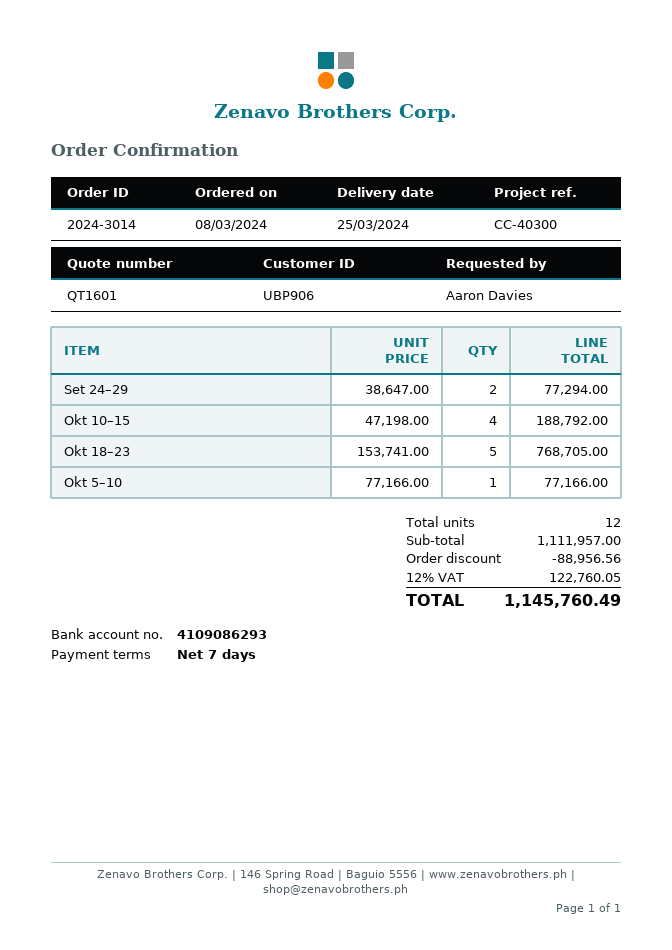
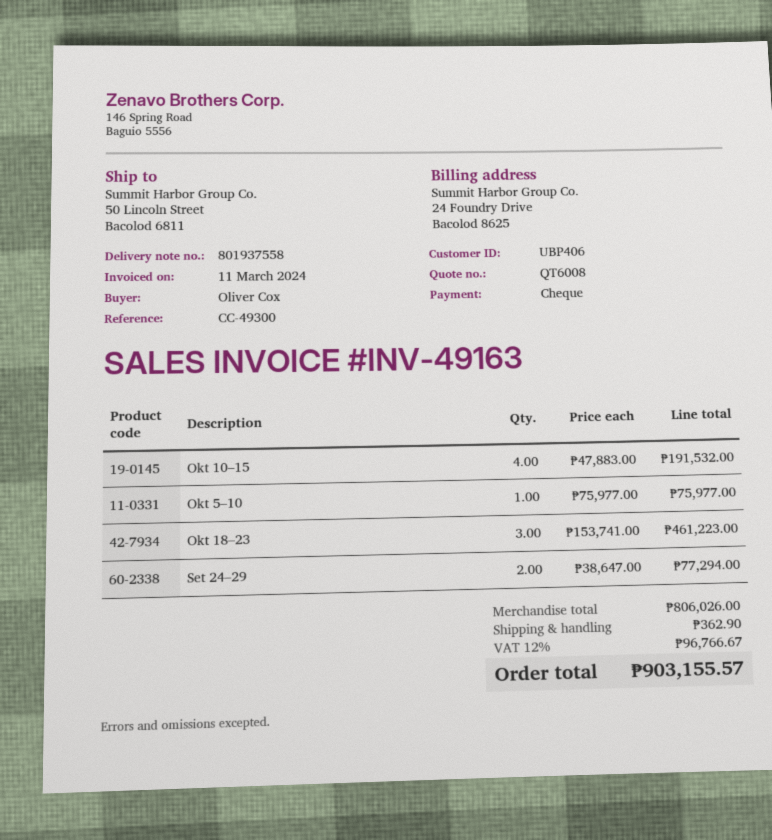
quote number: QT1601 -> QT6008
customer number: UBP906 -> UBP406
reference: CC-40300 -> CC-49300
ordered by: Aaron Davies -> Oliver Cox
Okt 10–15: 4 x 47198.00 = 188792.00 -> 4 x 47883.00 = 191532.00
Okt 18–23: 5 x 153741.00 = 768705.00 -> 3 x 153741.00 = 461223.00
Okt 5–10: 1 x 77166.00 = 77166.00 -> 1 x 75977.00 = 75977.00
subtotal: 1111957.00 -> 806026.00
discount: 88956.56 -> none
shipping: none -> 362.90
tax: 12% = 122760.05 -> 12% = 96766.67
total: 1145760.49 -> 903155.57

